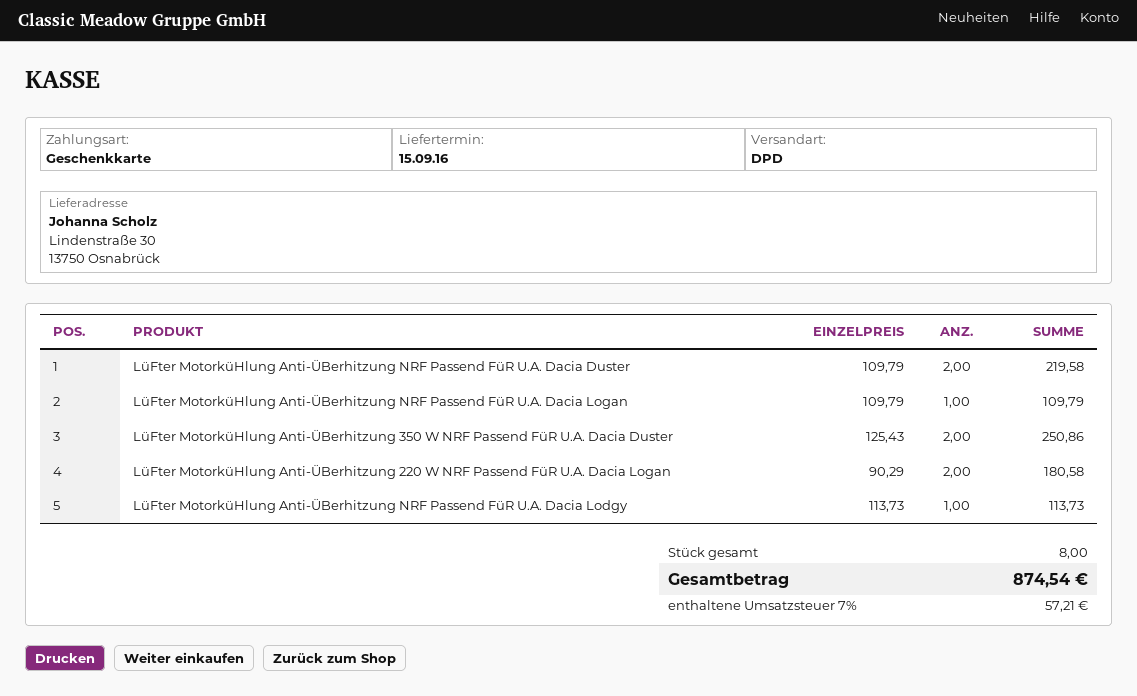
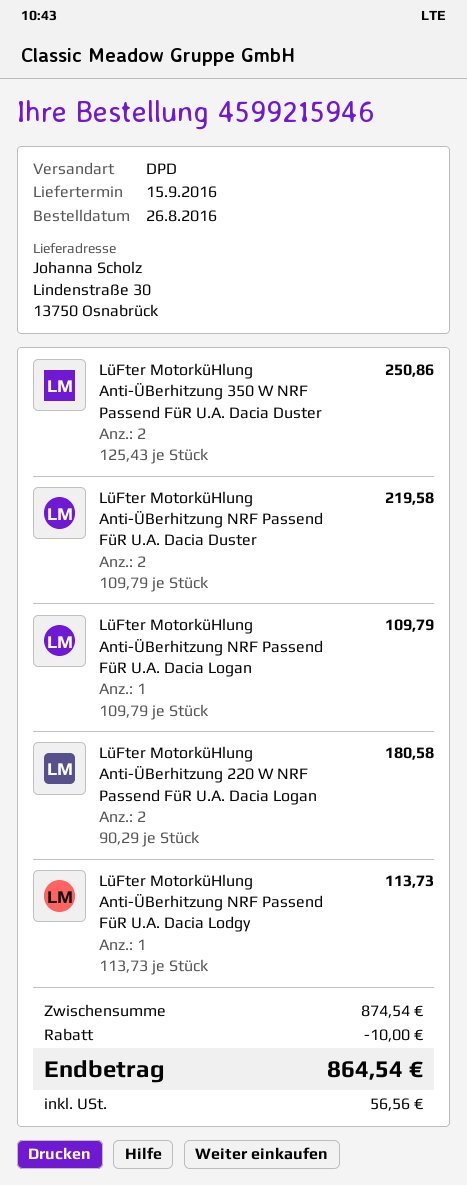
discount: none -> 10.00
tax: 57.21 -> 56.56
total: 874.54 -> 864.54

